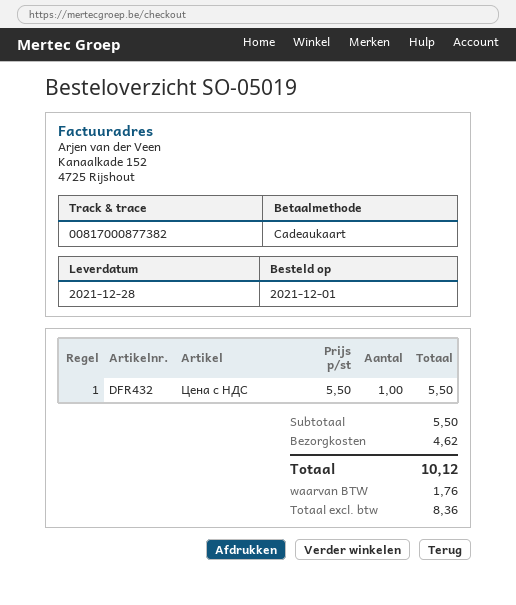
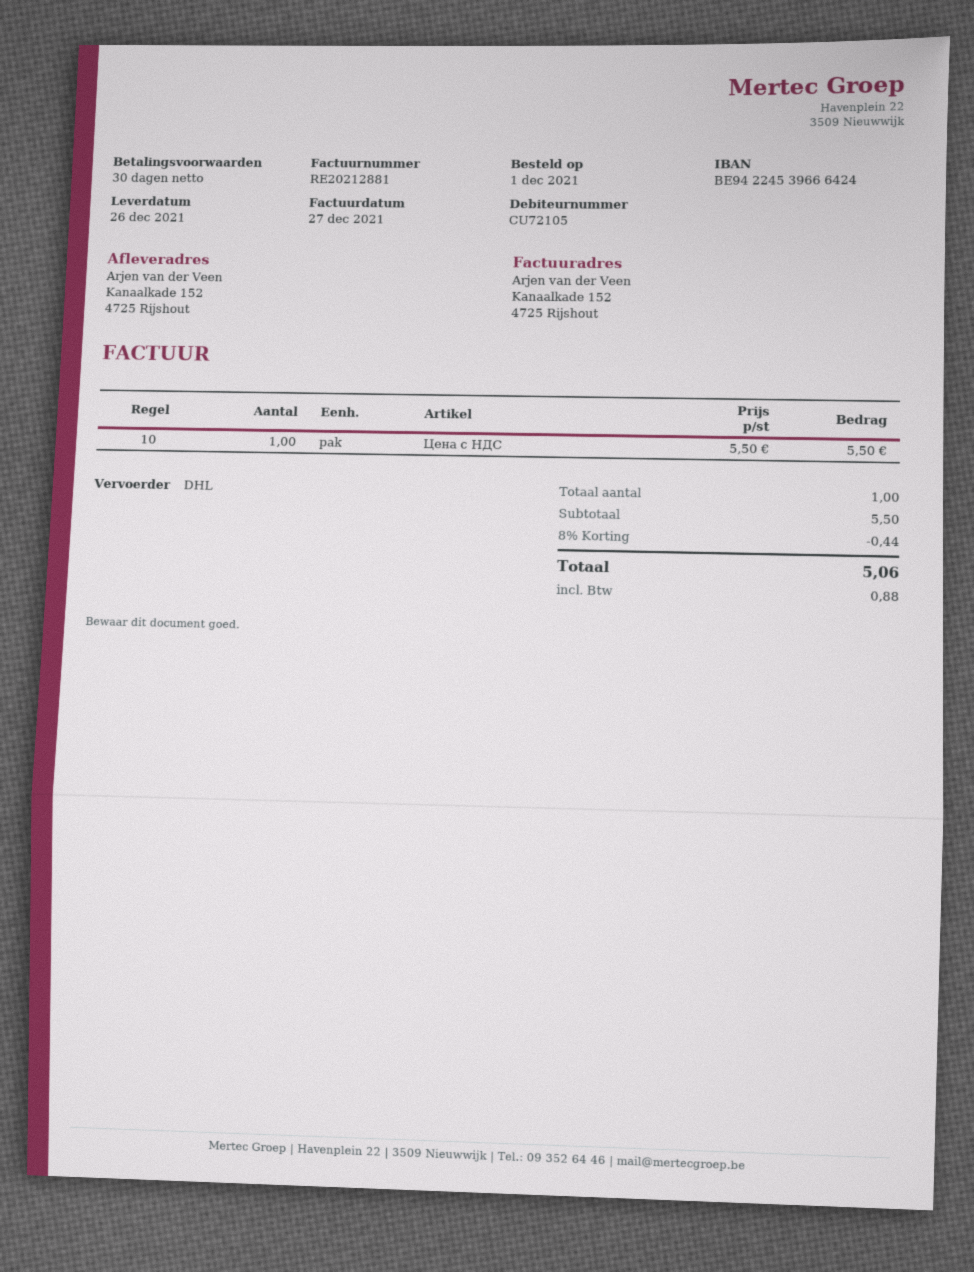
delivery date: 2021-12-28 -> 2021-12-26
discount: none -> 8% = 0.44
shipping: 4.62 -> none
tax: 1.76 -> 0.88
total: 10.12 -> 5.06

